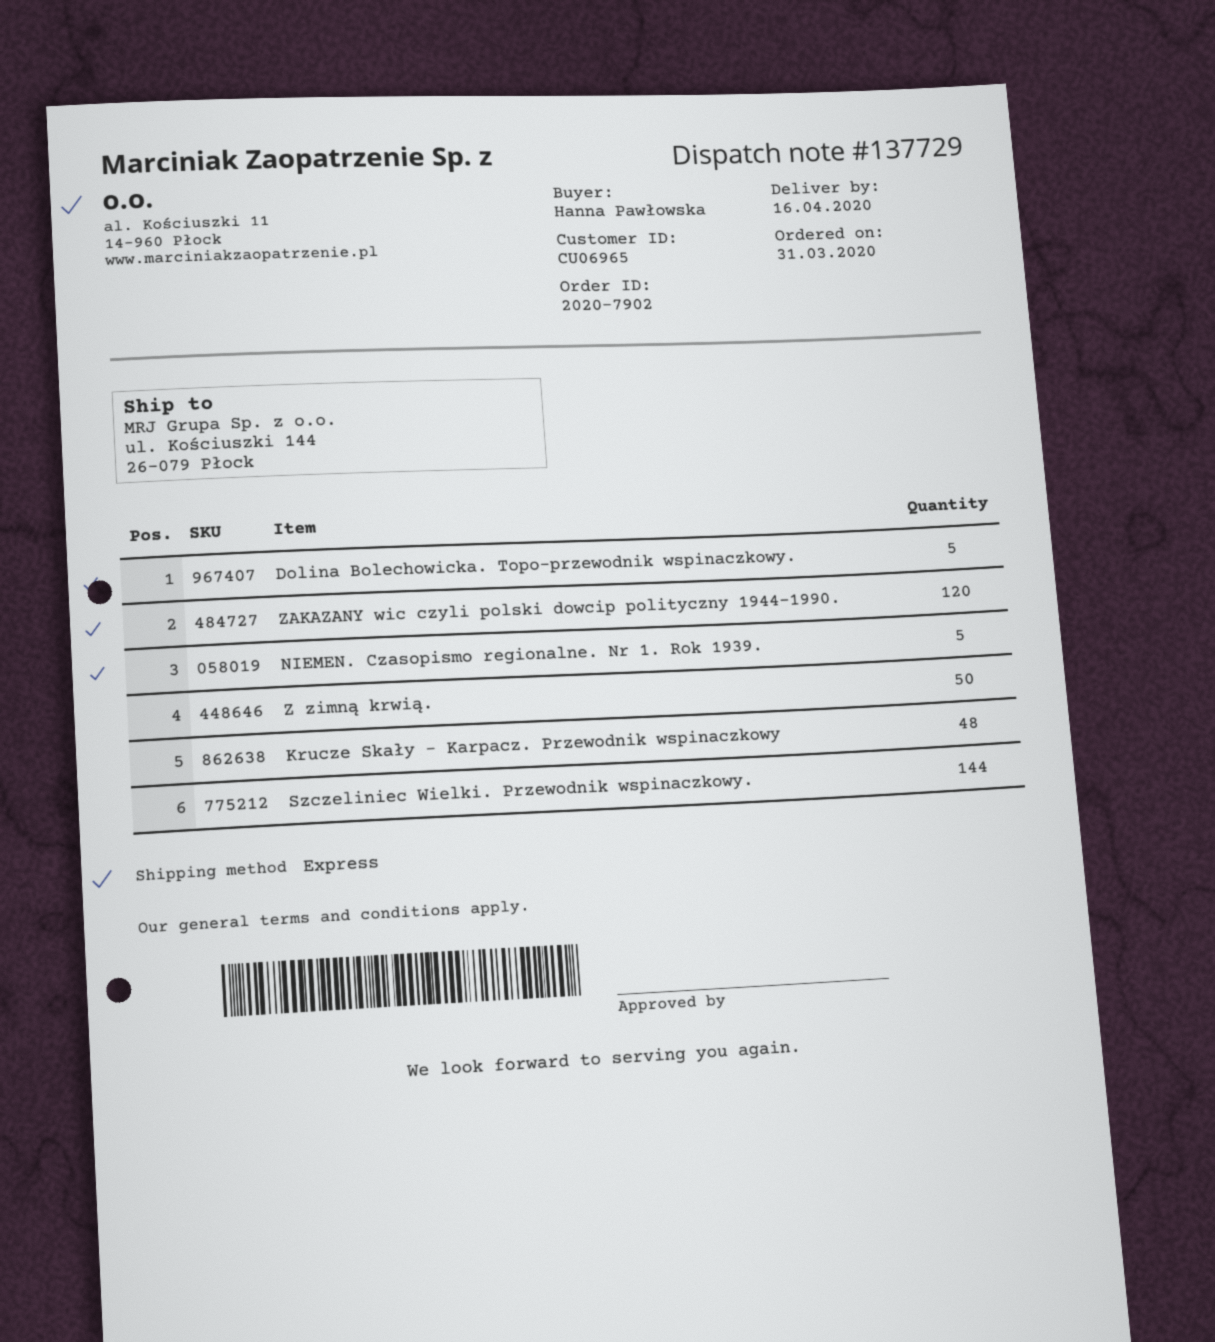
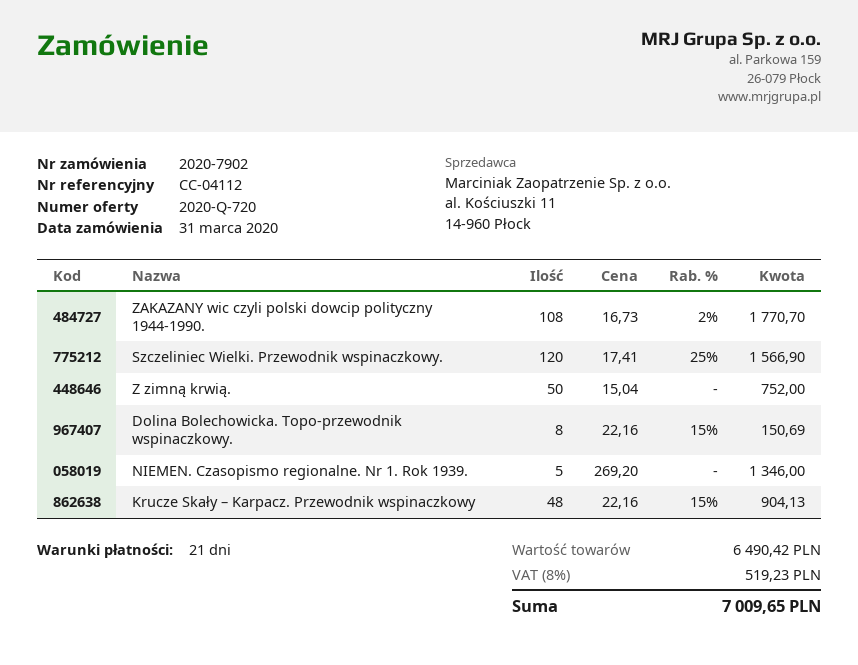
Dolina Bolechowicka. Topo-przewodnik wspinaczkowy.: 5 -> 8
ZAKAZANY wic czyli polski dowcip polityczny 1944-1990.: 120 -> 108
Szczeliniec Wielki. Przewodnik wspinaczkowy.: 144 -> 120

